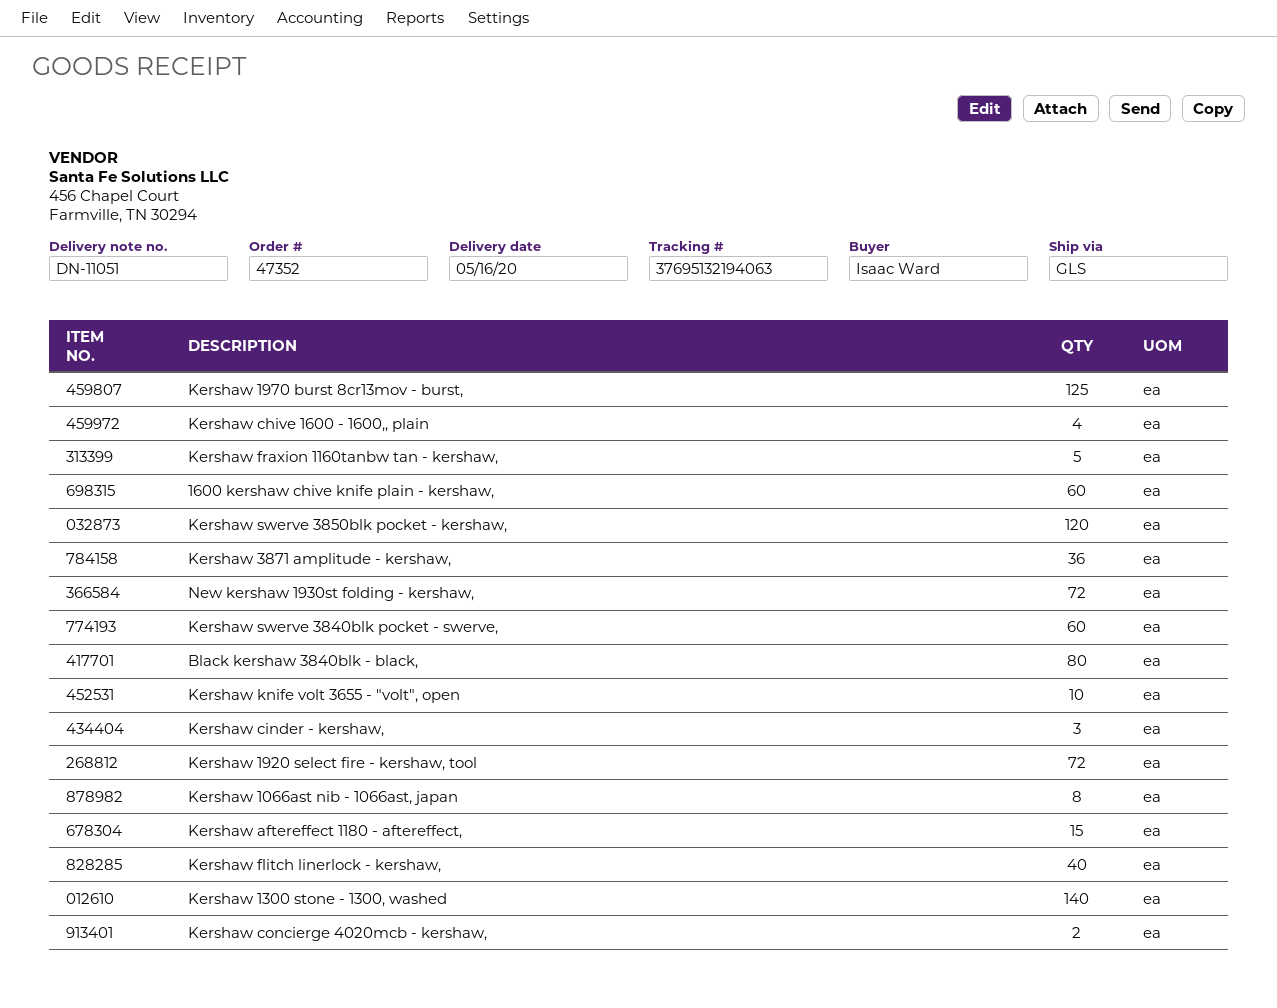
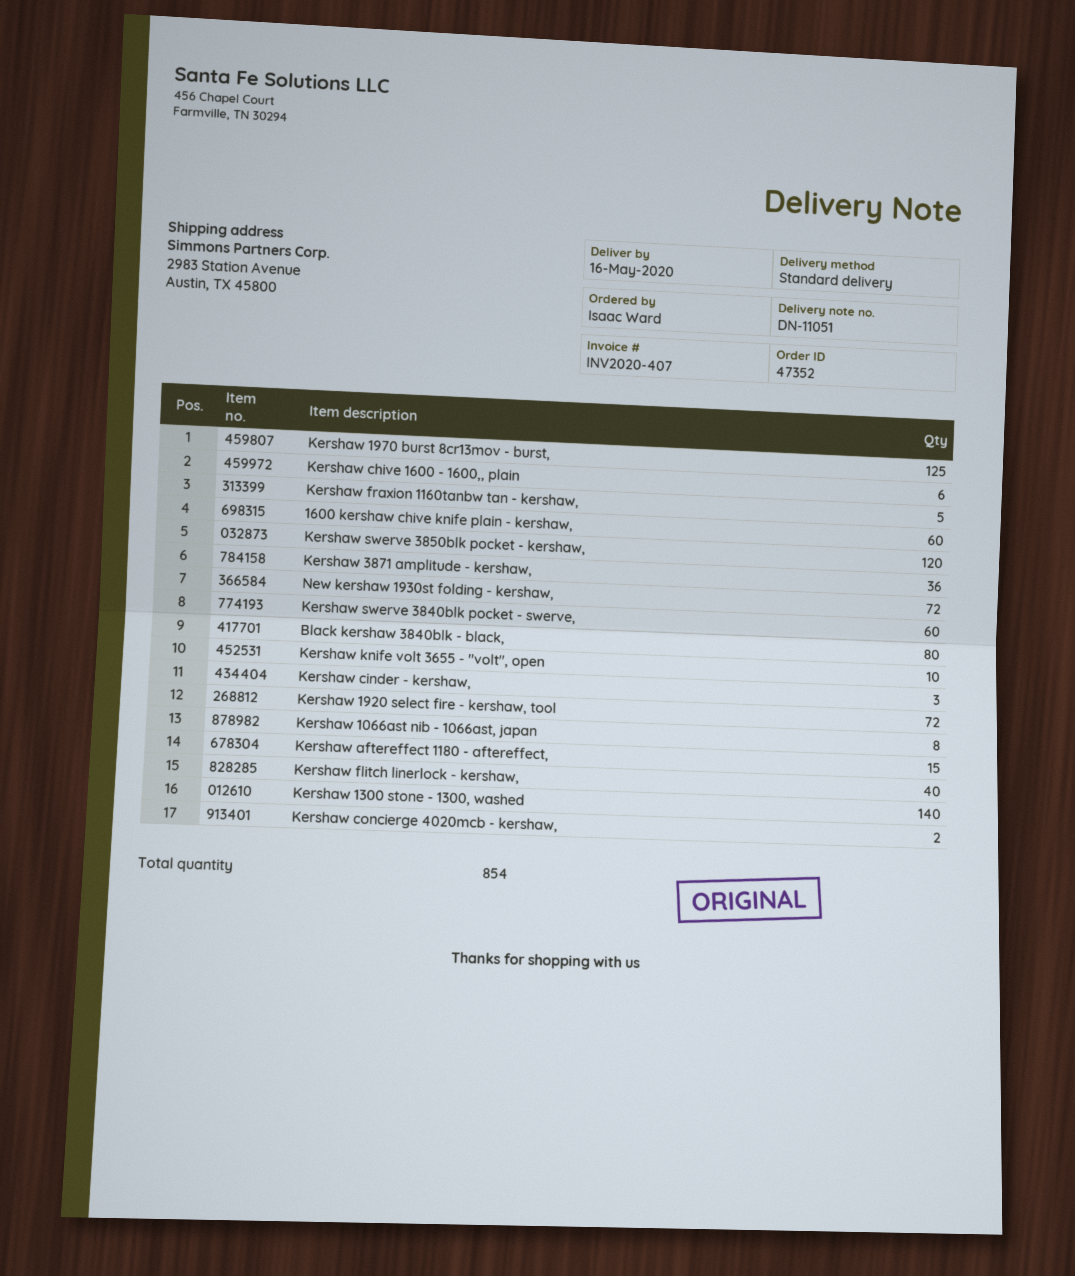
shipping method: GLS -> standard
Kershaw chive 1600 - 1600,, plain: 4 -> 6

